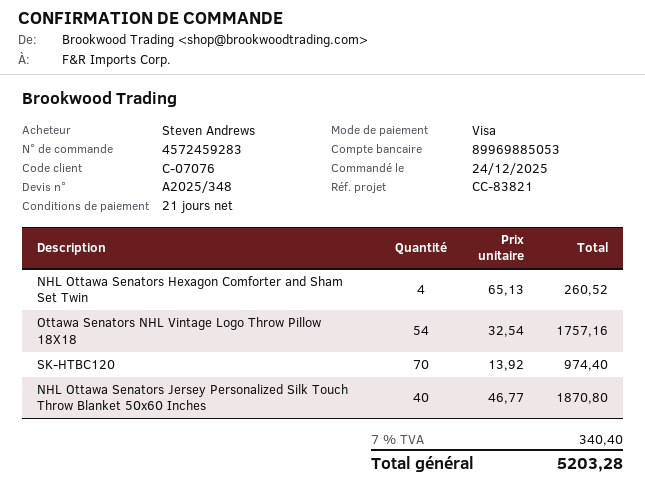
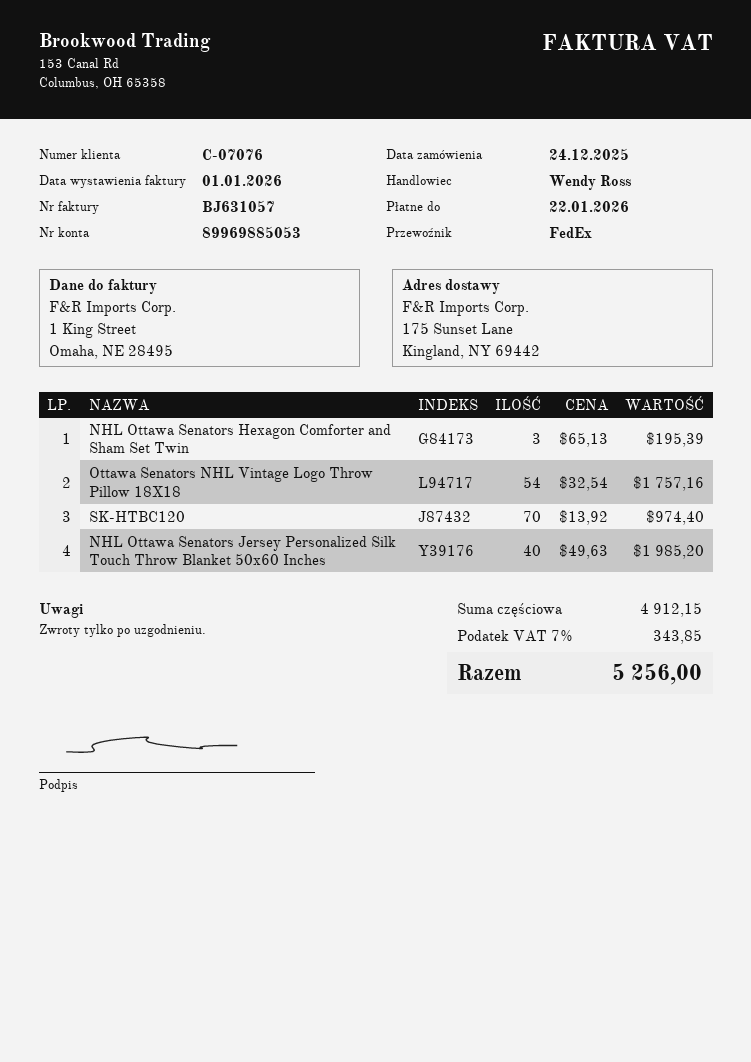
NHL Ottawa Senators Hexagon Comforter and Sham Set Twin: 4 x 65.13 = 260.52 -> 3 x 65.13 = 195.39
NHL Ottawa Senators Jersey Personalized Silk Touch Throw Blanket 50x60 Inches: 40 x 46.77 = 1870.80 -> 40 x 49.63 = 1985.20
tax: 7% = 340.40 -> 7% = 343.85
total: 5203.28 -> 5256.00

